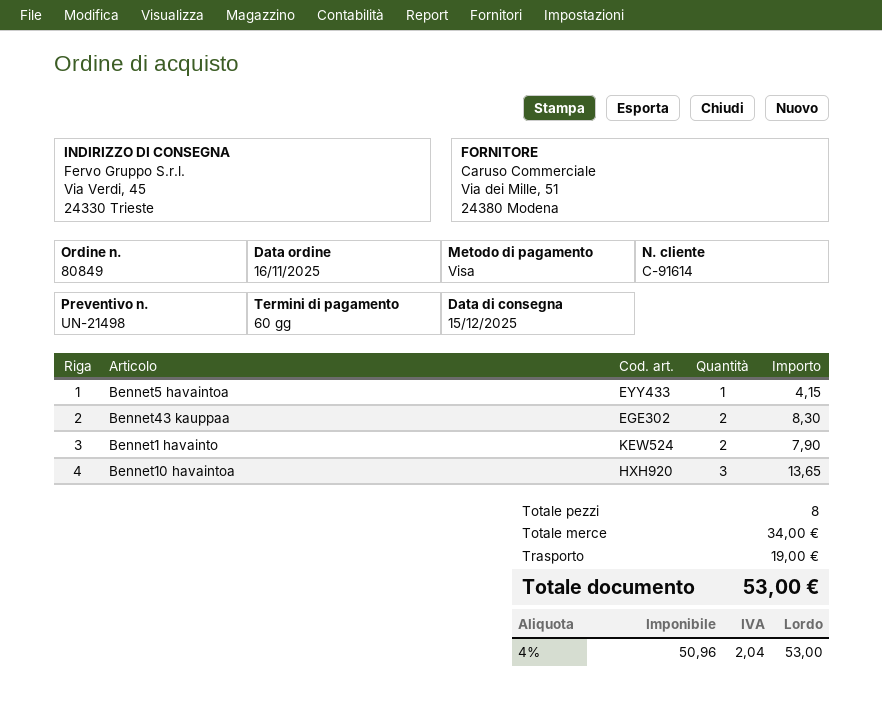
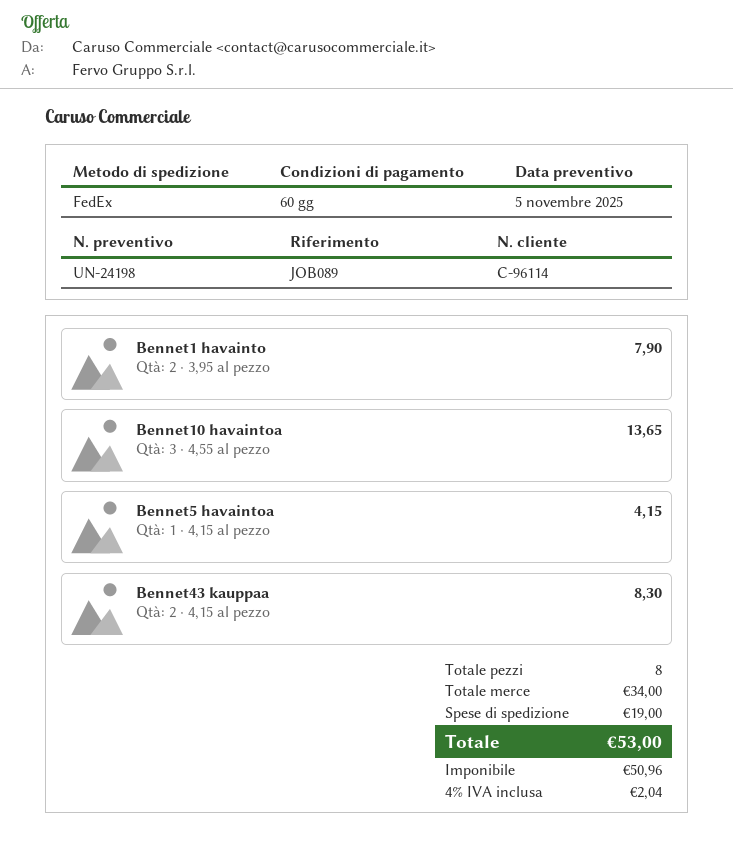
quote number: UN-21498 -> UN-24198
customer number: C-91614 -> C-96114

